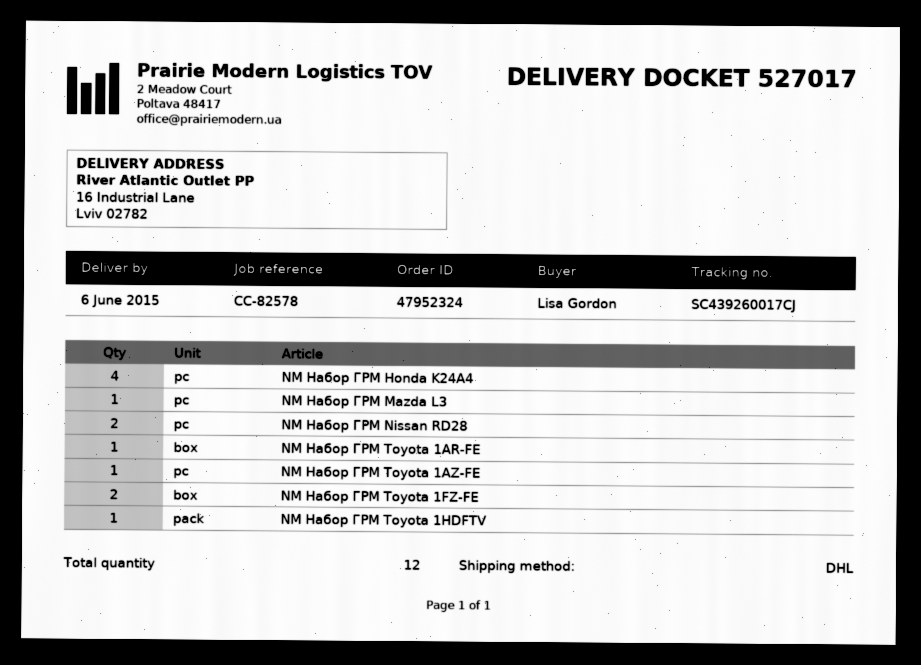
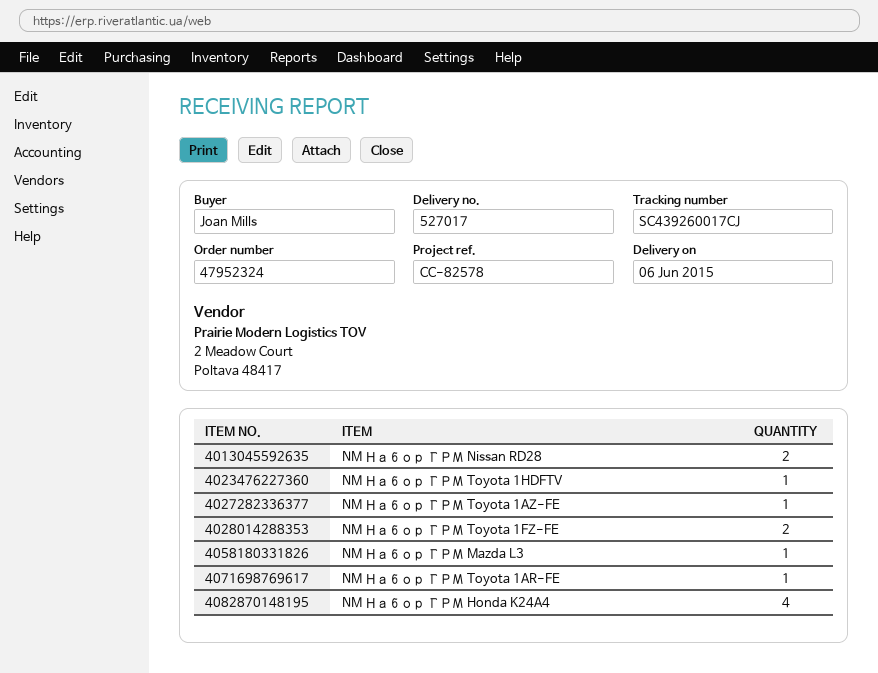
ordered by: Lisa Gordon -> Joan Mills

